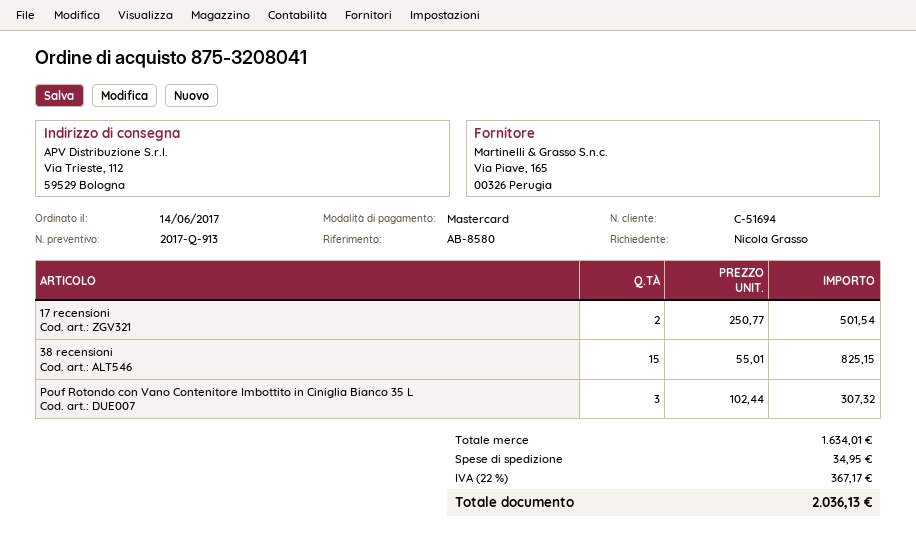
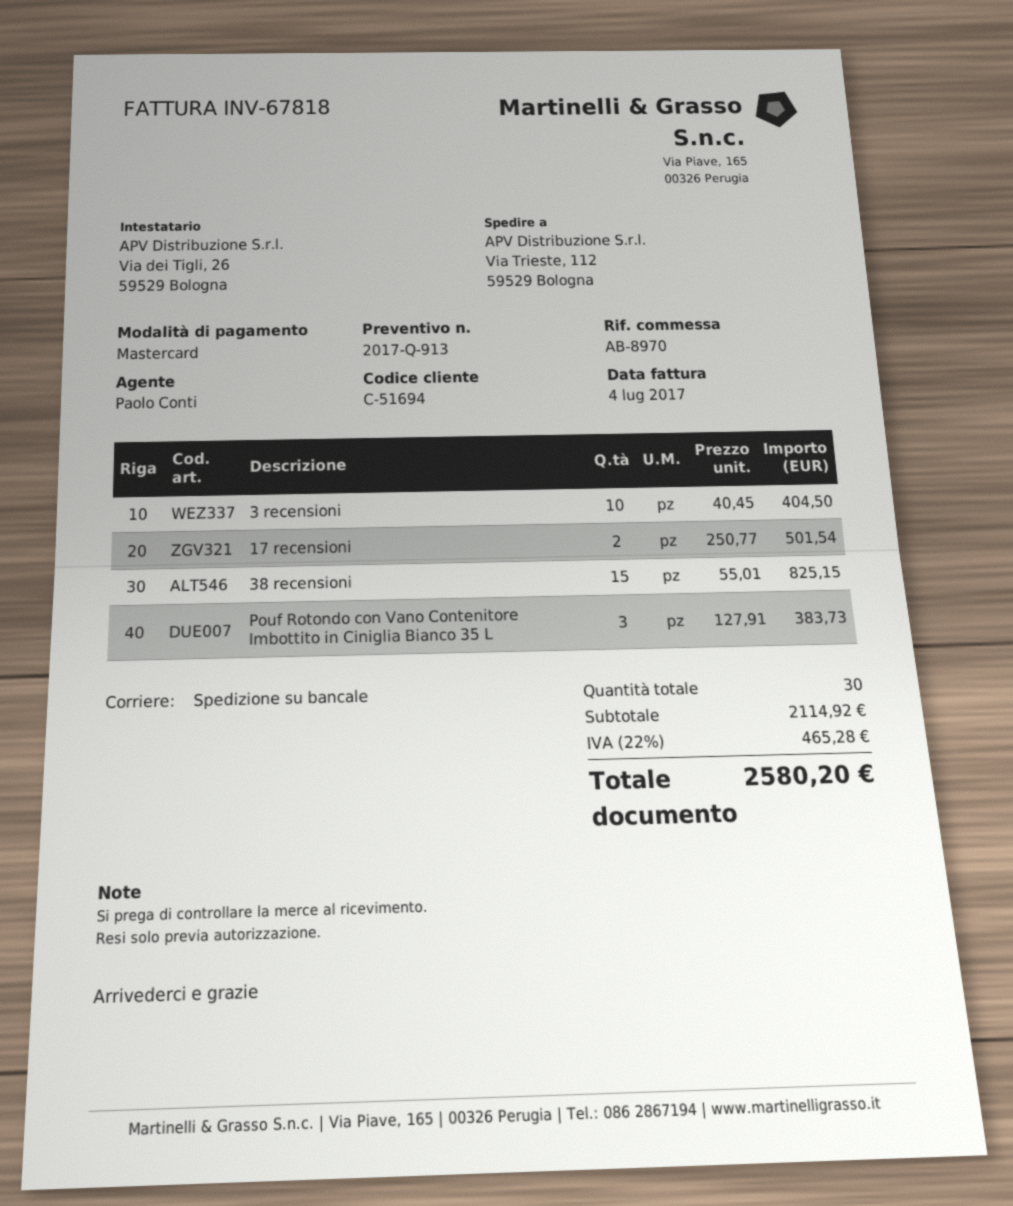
reference: AB-8580 -> AB-8970
Pouf Rotondo con Vano Contenitore Imbottito in Ciniglia Bianco 35 L: 3 x 102.44 = 307.32 -> 3 x 127.91 = 383.73
3 recensioni: none -> 10 x 40.45 = 404.50
subtotal: 1634.01 -> 2114.92
shipping: 34.95 -> none
tax: 22% = 367.17 -> 22% = 465.28
total: 2036.13 -> 2580.20

